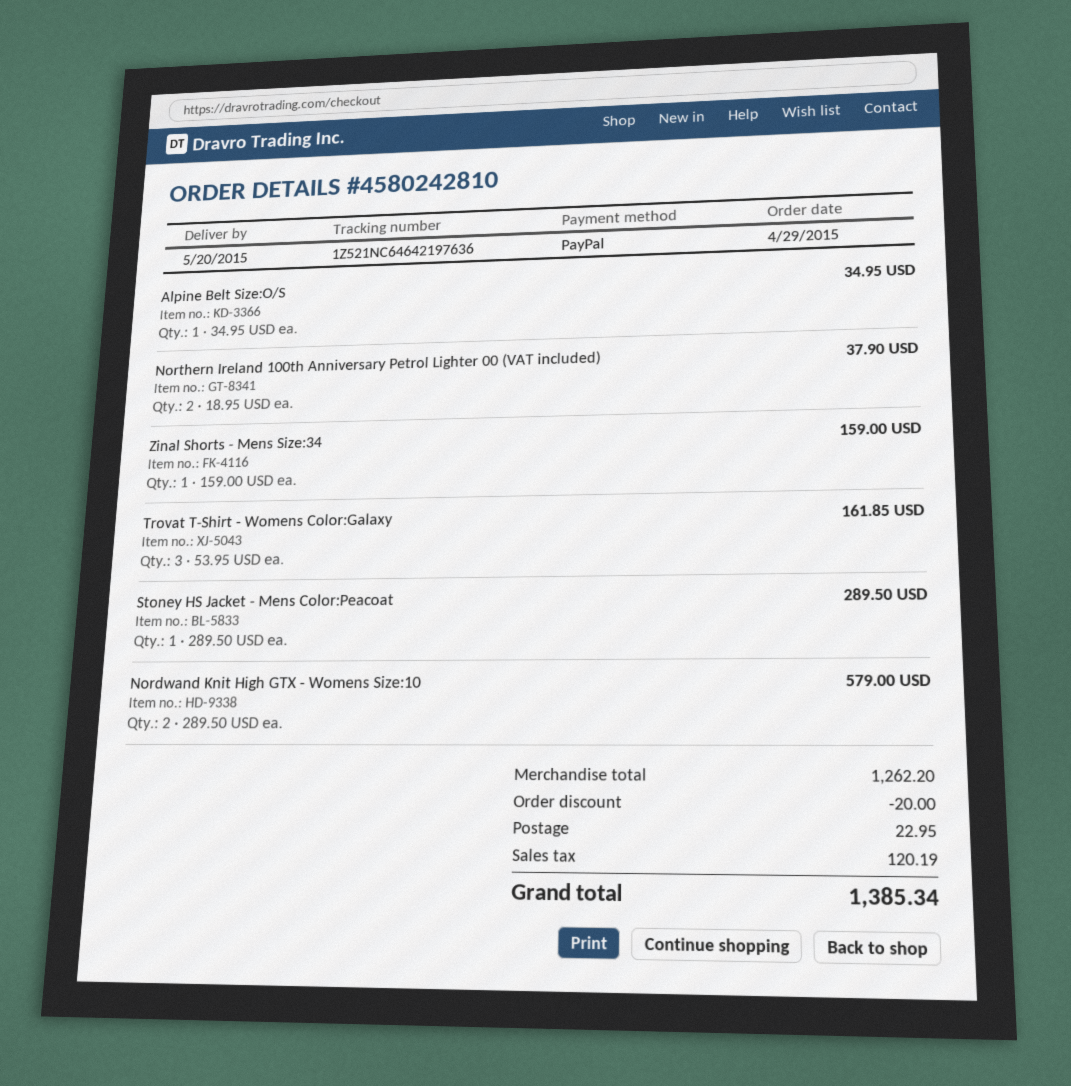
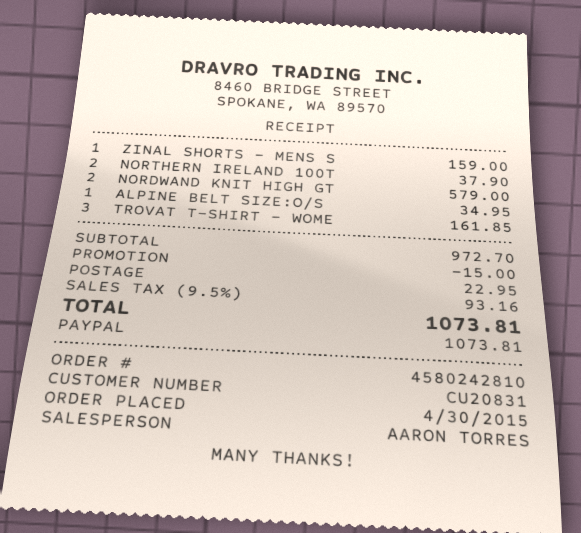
order date: 2015-04-29 -> 2015-04-30
Stoney HS Jacket - Mens Color:Peacoat: 1 for 289.50 -> none
subtotal: 1262.20 -> 972.70
discount: 20.00 -> 15.00
tax: 120.19 -> 93.16
total: 1385.34 -> 1073.81

